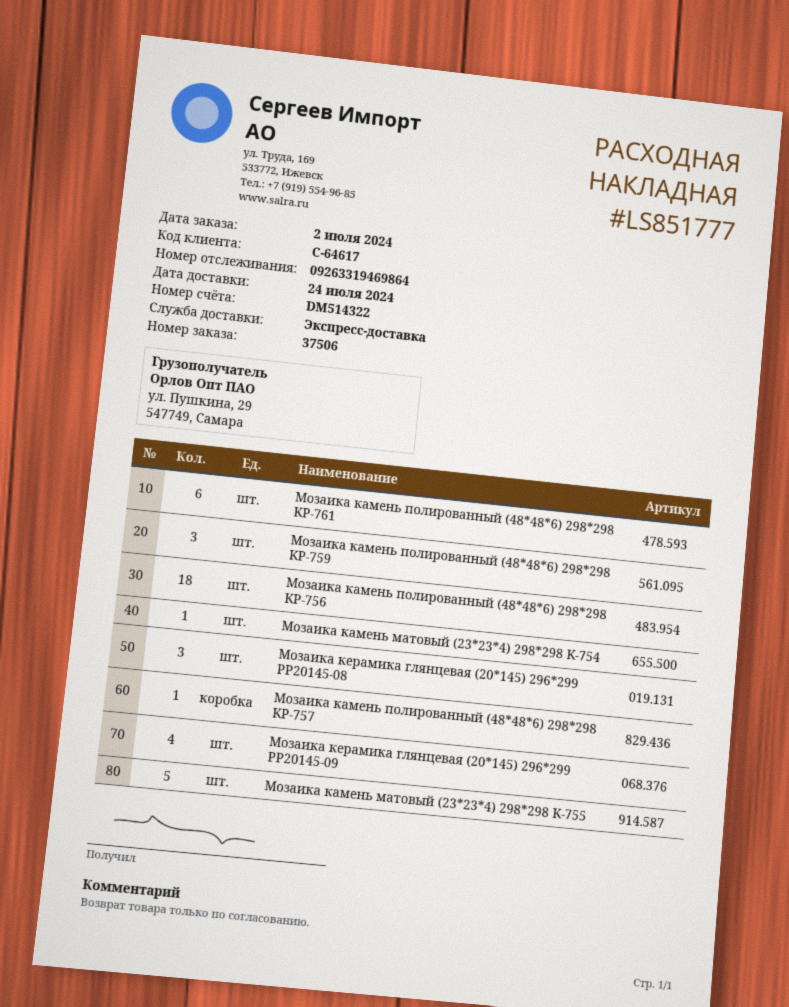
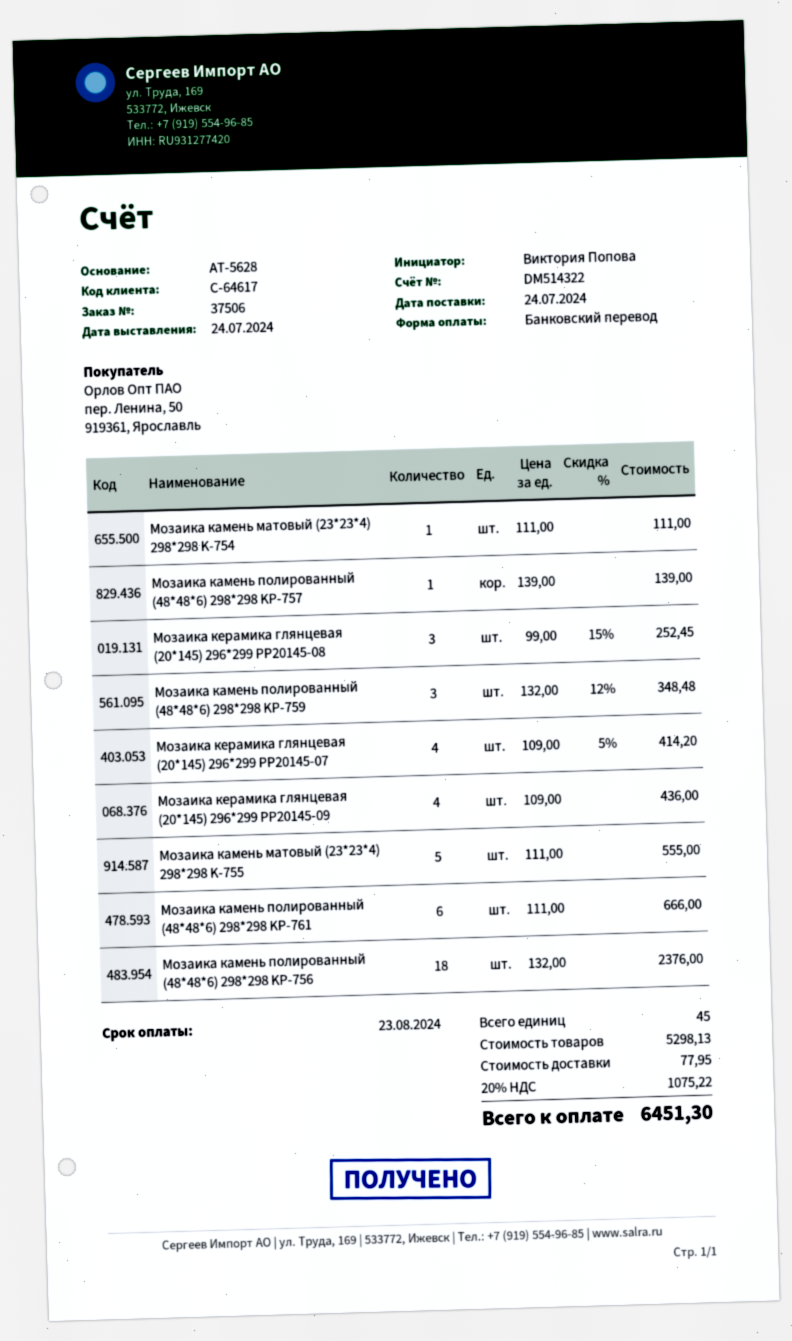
Мозаика керамика глянцевая (20*145) 296*299 PP20145-07: none -> 4

